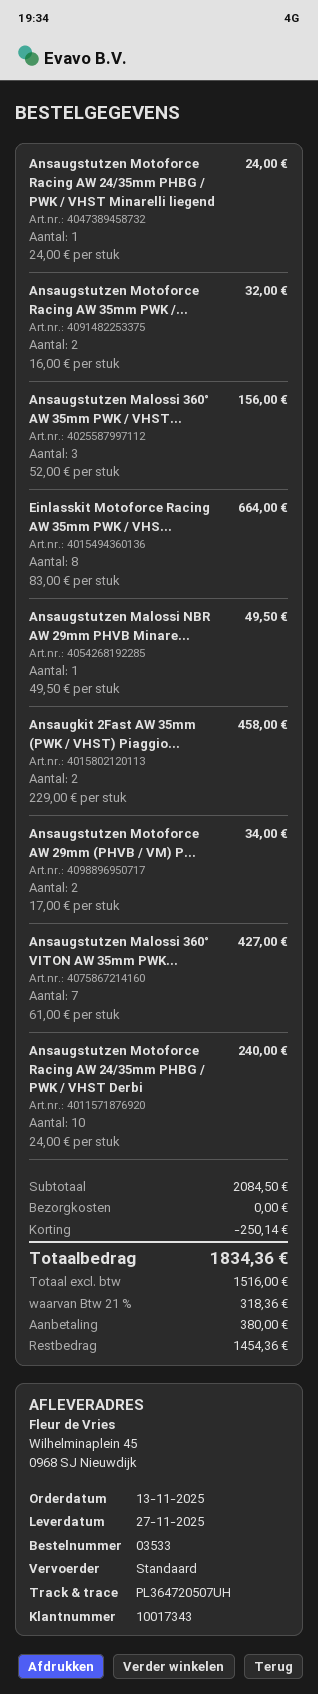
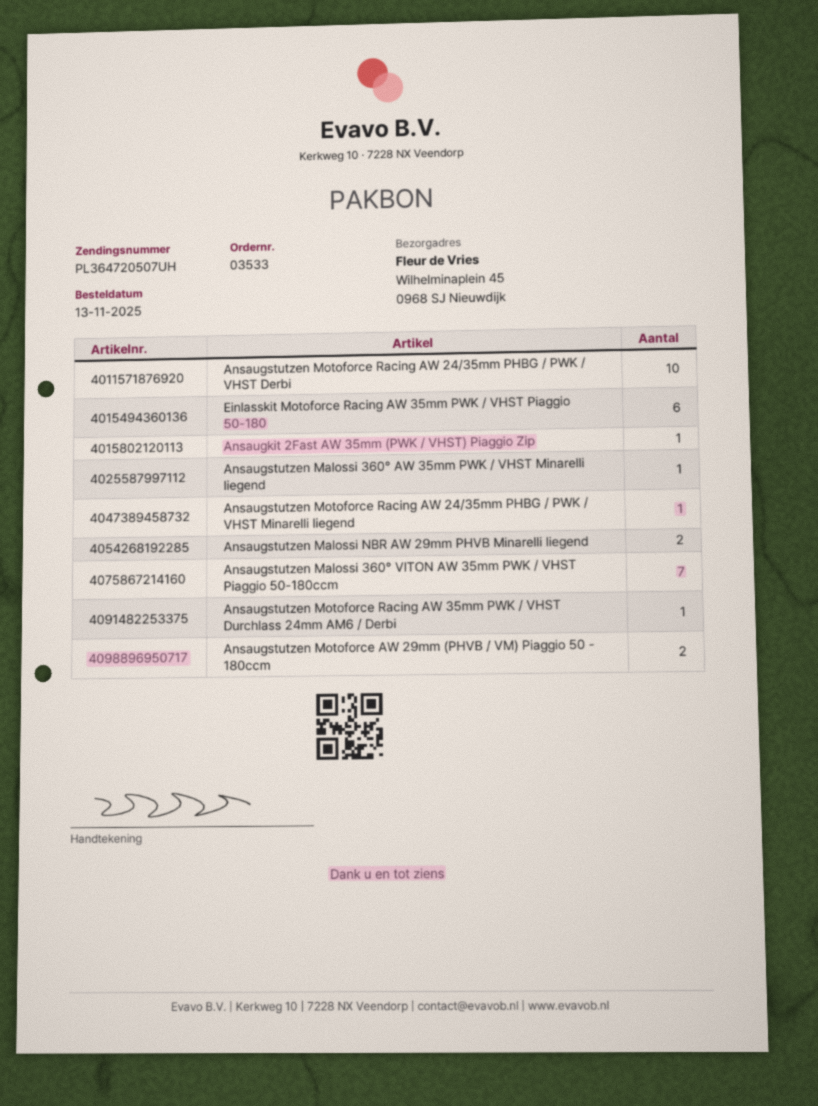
Ansaugstutzen Motoforce Racing AW 35mm PWK /...: 2 -> 1
Ansaugstutzen Malossi 360° AW 35mm PWK / VHST...: 3 -> 1
Einlasskit Motoforce Racing AW 35mm PWK / VHS...: 8 -> 6
Ansaugstutzen Malossi NBR AW 29mm PHVB Minare...: 1 -> 2
Ansaugkit 2Fast AW 35mm (PWK / VHST) Piaggio...: 2 -> 1

